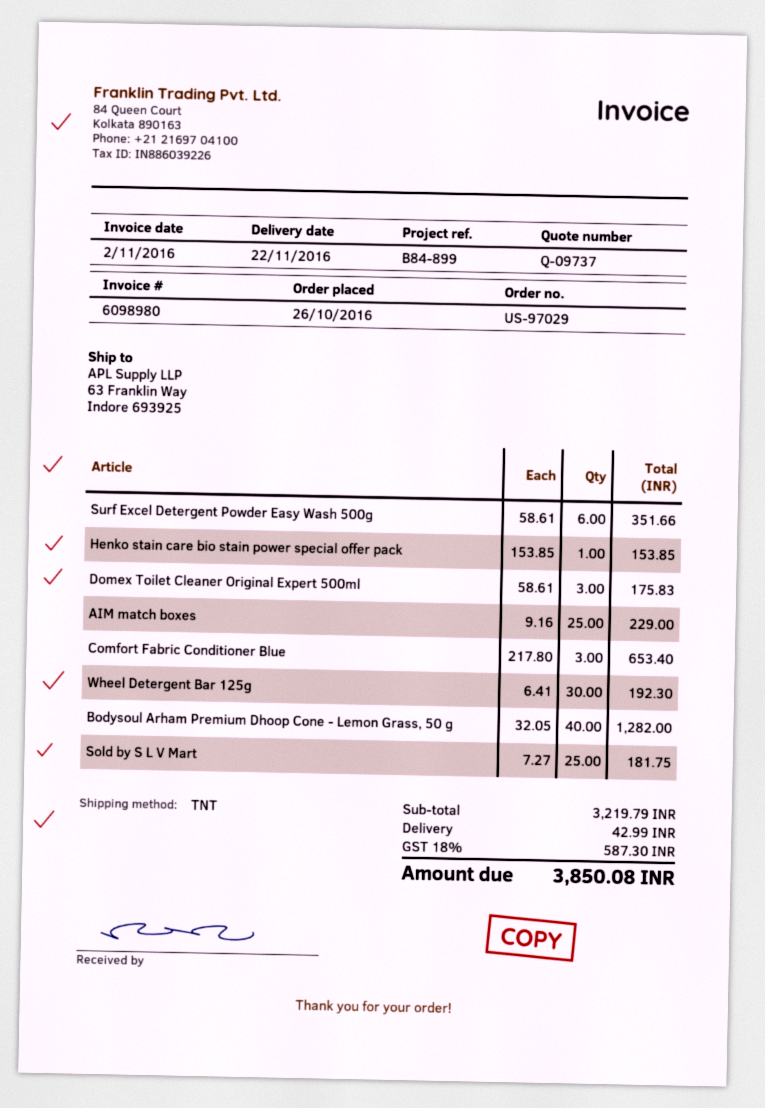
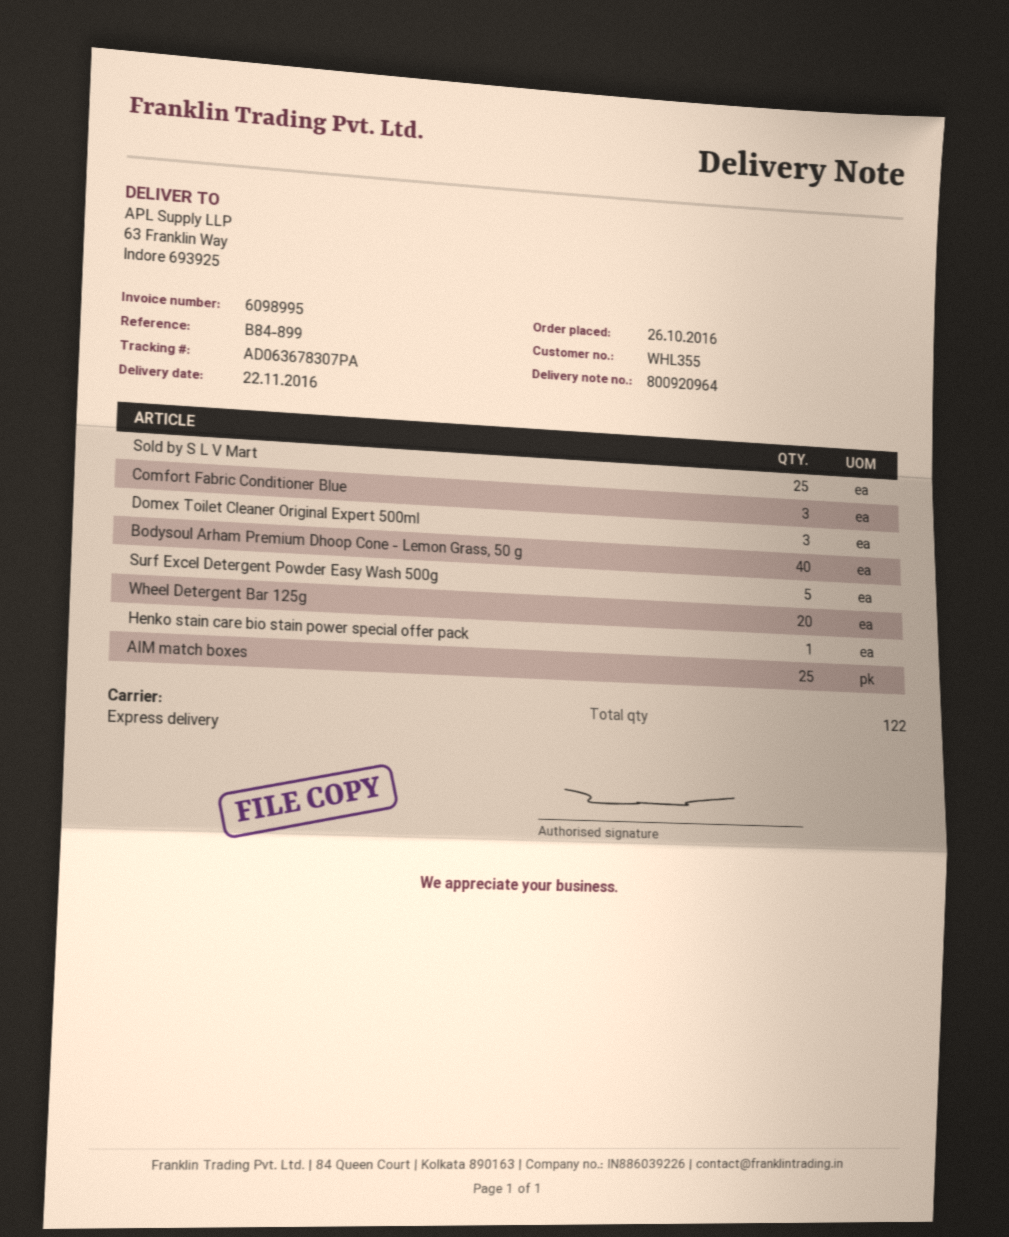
invoice number: 6098980 -> 6098995
shipping method: TNT -> express
Surf Excel Detergent Powder Easy Wash 500g: 6 -> 5
Wheel Detergent Bar 125g: 30 -> 20

